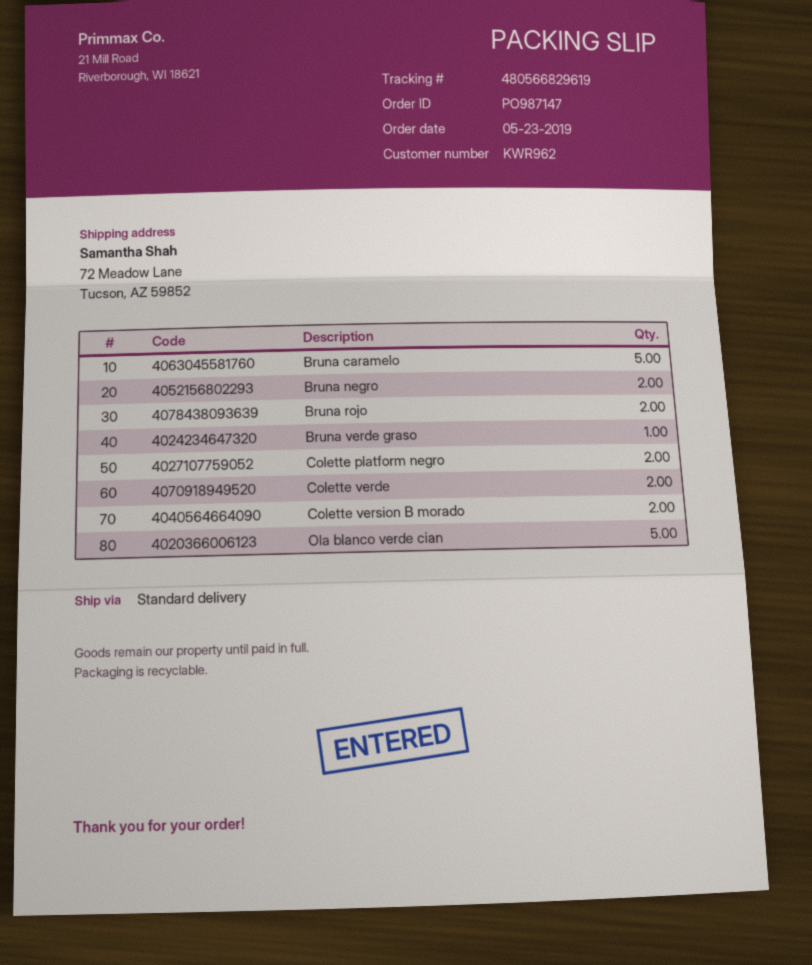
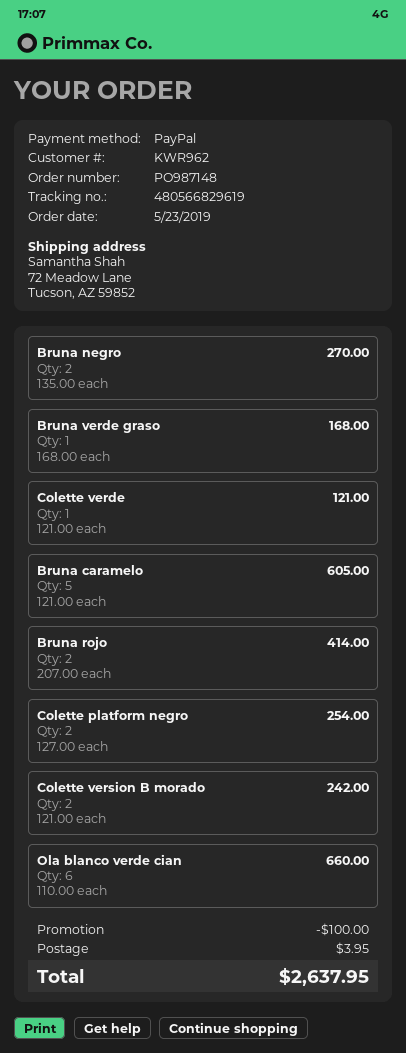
order number: PO987147 -> PO987148
Colette verde: 2 -> 1
Ola blanco verde cian: 5 -> 6

